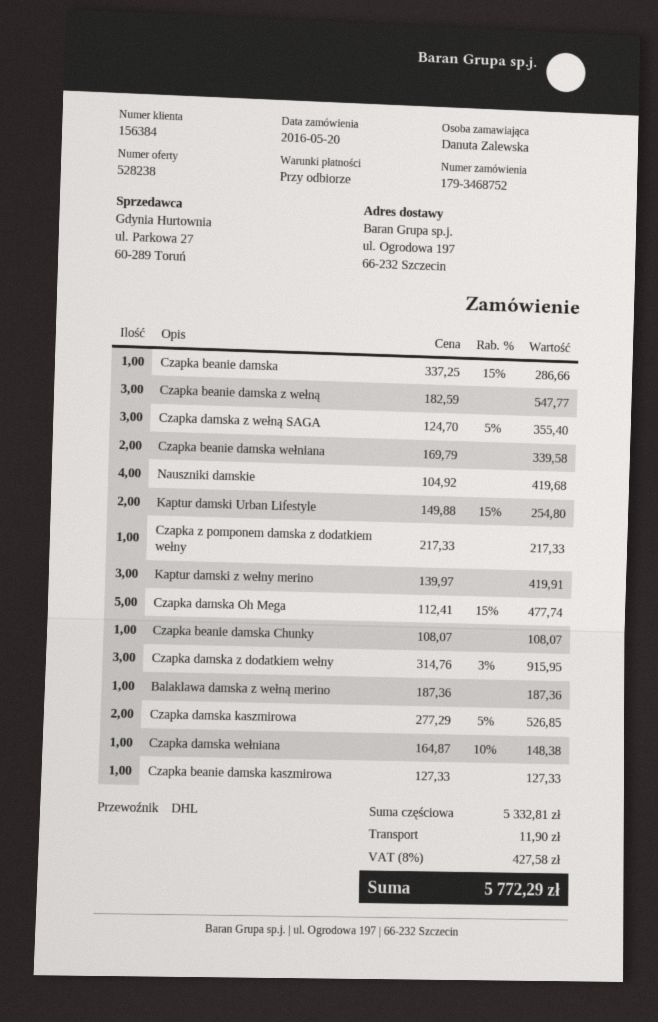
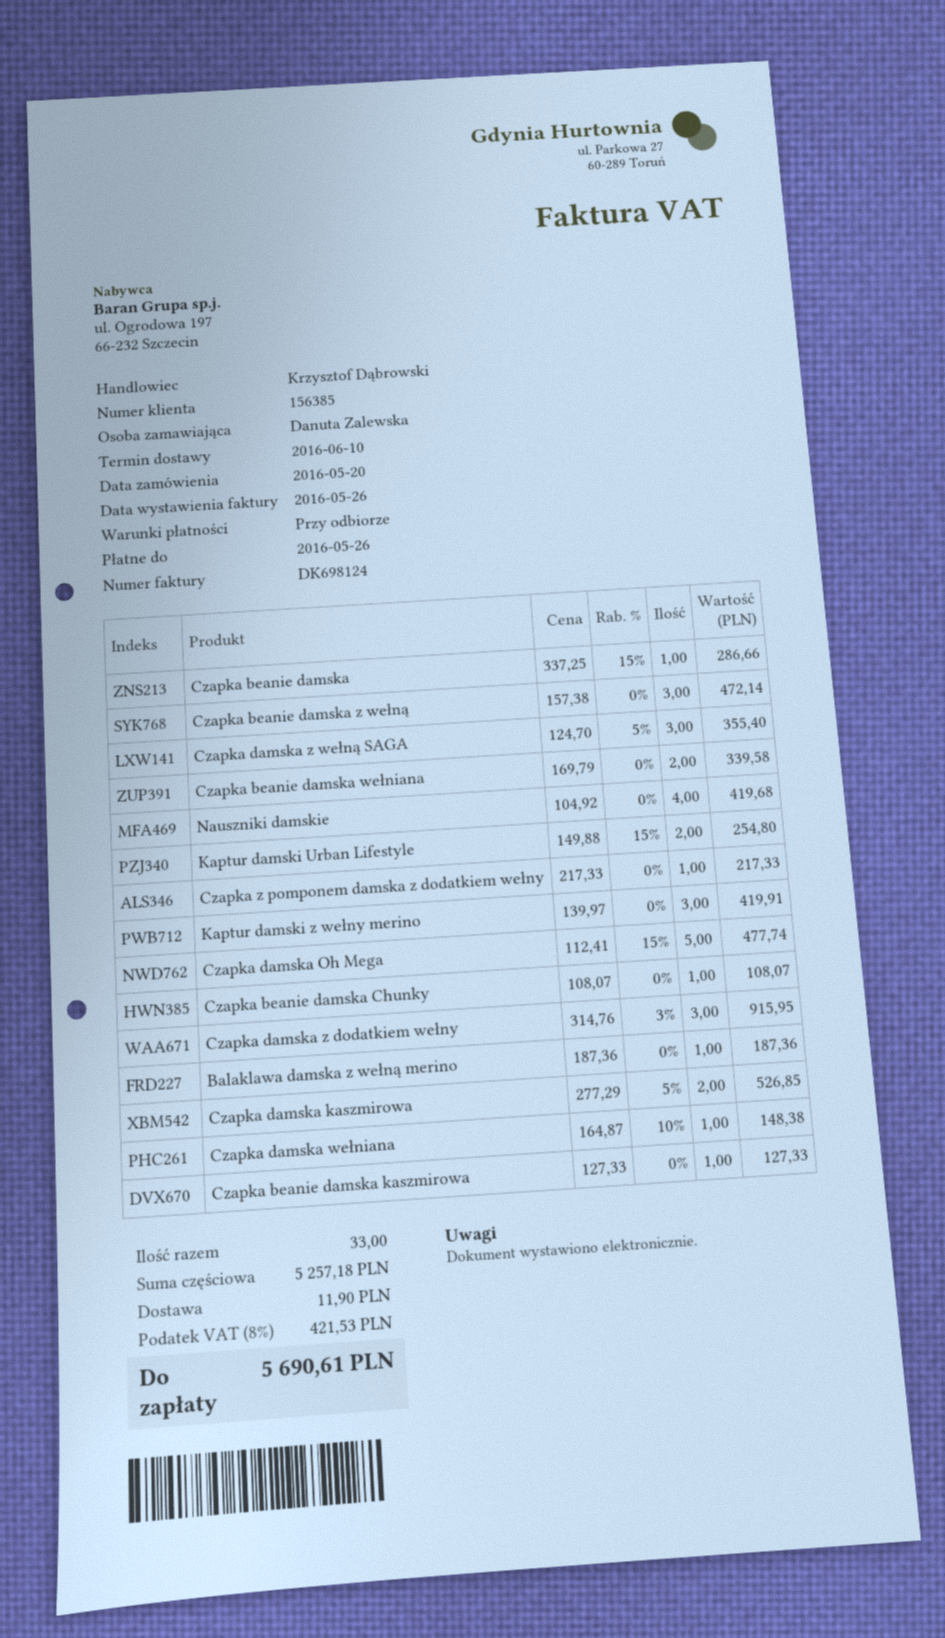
customer number: 156384 -> 156385
Czapka beanie damska z wełną: 3 x 182.59 = 547.77 -> 3 x 157.38 = 472.14
subtotal: 5332.81 -> 5257.18
tax: 8% = 427.58 -> 8% = 421.53
total: 5772.29 -> 5690.61

